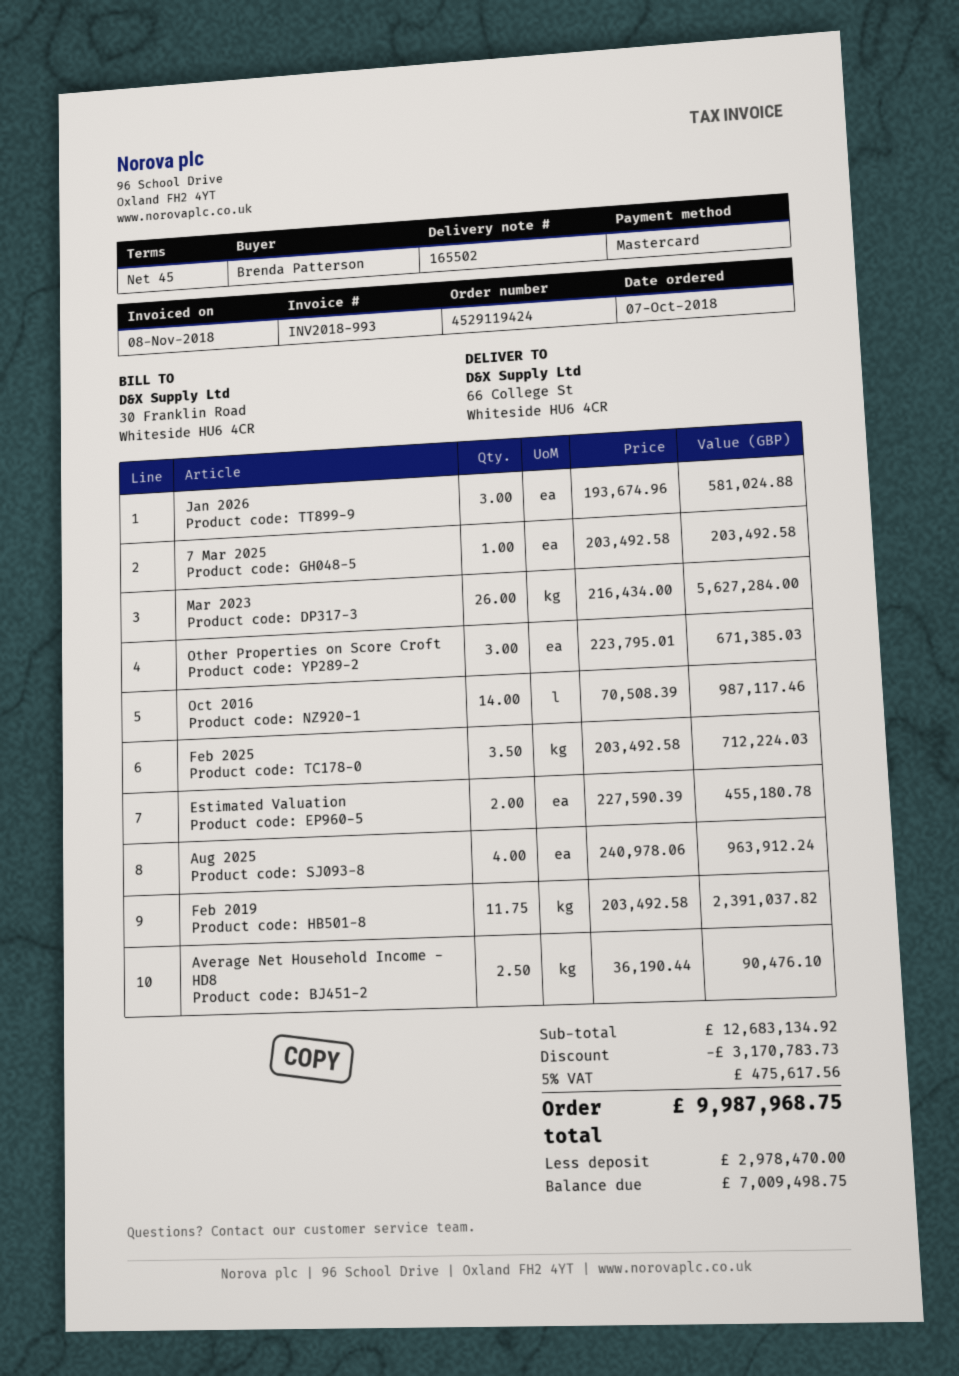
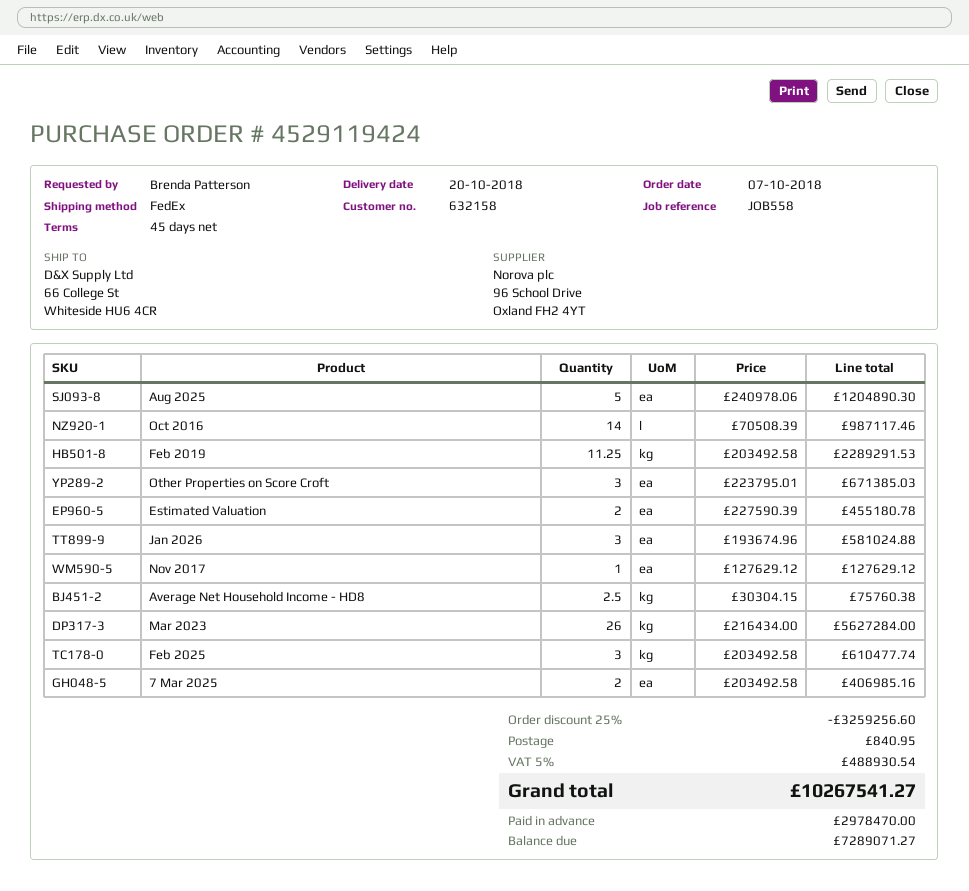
7 Mar 2025: 1 x 203492.58 = 203492.58 -> 2 x 203492.58 = 406985.16
Feb 2025: 3.5 x 203492.58 = 712224.03 -> 3 x 203492.58 = 610477.74
Aug 2025: 4 x 240978.06 = 963912.24 -> 5 x 240978.06 = 1204890.30
Feb 2019: 11.75 x 203492.58 = 2391037.82 -> 11.25 x 203492.58 = 2289291.53
Average Net Household Income - HD8: 2.5 x 36190.44 = 90476.10 -> 2.5 x 30304.15 = 75760.38
Nov 2017: none -> 1 x 127629.12 = 127629.12
discount: 3170783.73 -> 3259256.60
shipping: none -> 840.95
tax: 5% = 475617.56 -> 5% = 488930.54
total: 9987968.75 -> 10267541.27
balance: 7009498.75 -> 7289071.27

